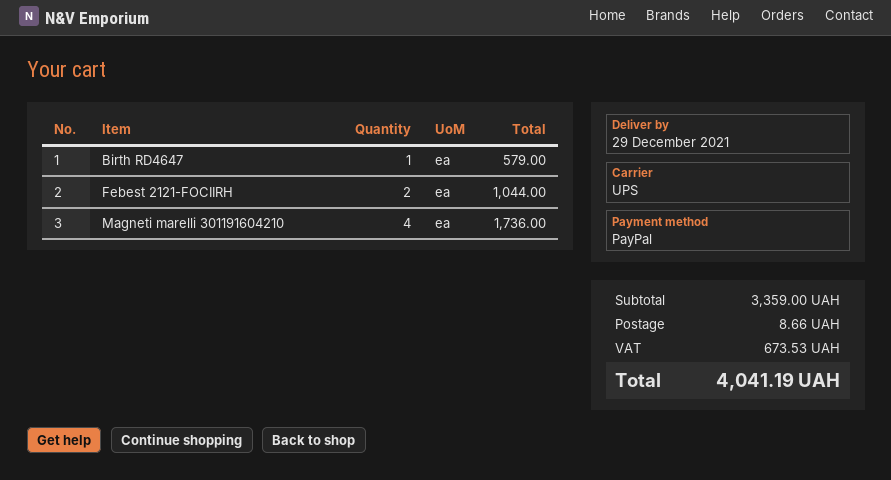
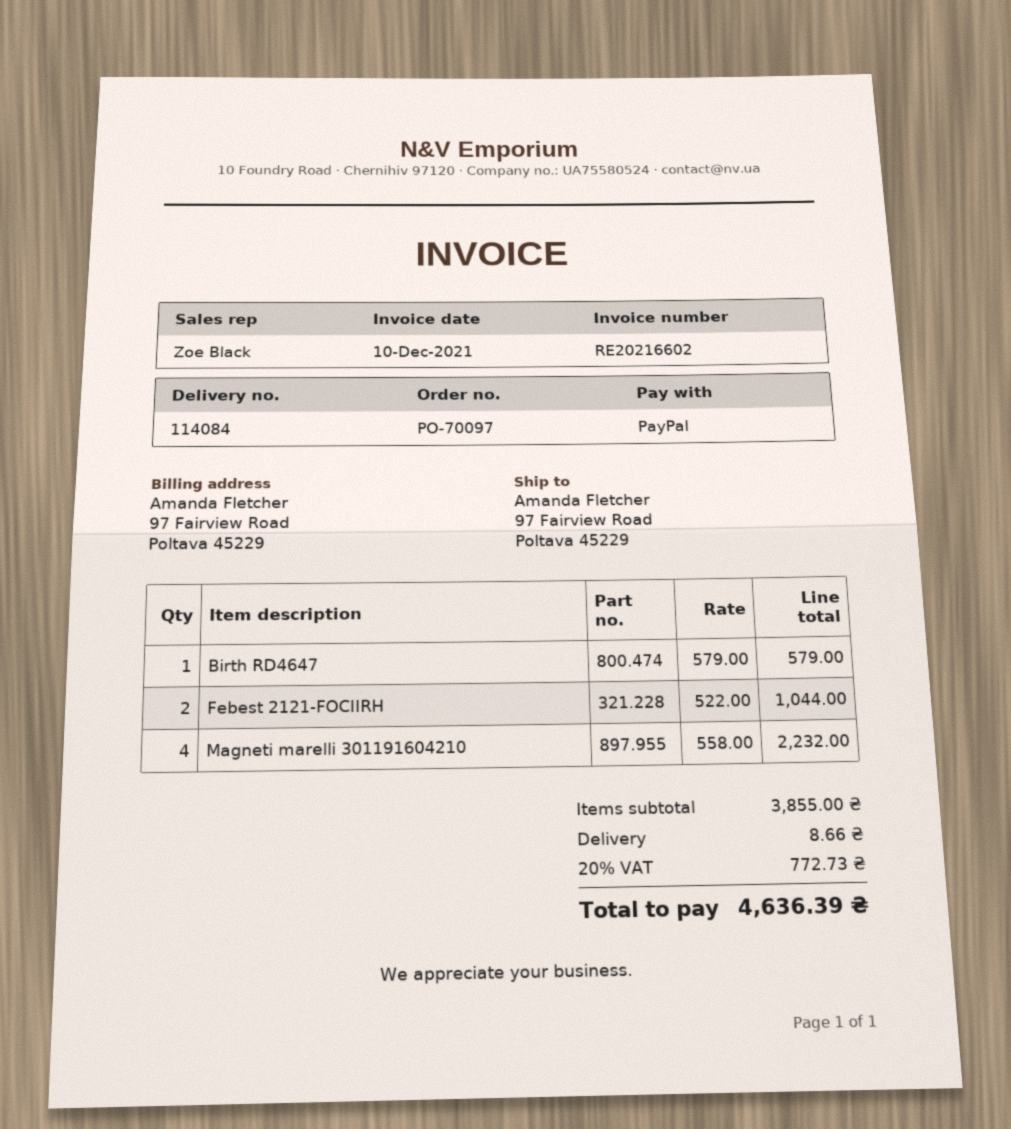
Magneti marelli 301191604210: 4 for 1736.00 -> 4 for 2232.00
subtotal: 3359.00 -> 3855.00
tax: 673.53 -> 772.73
total: 4041.19 -> 4636.39

